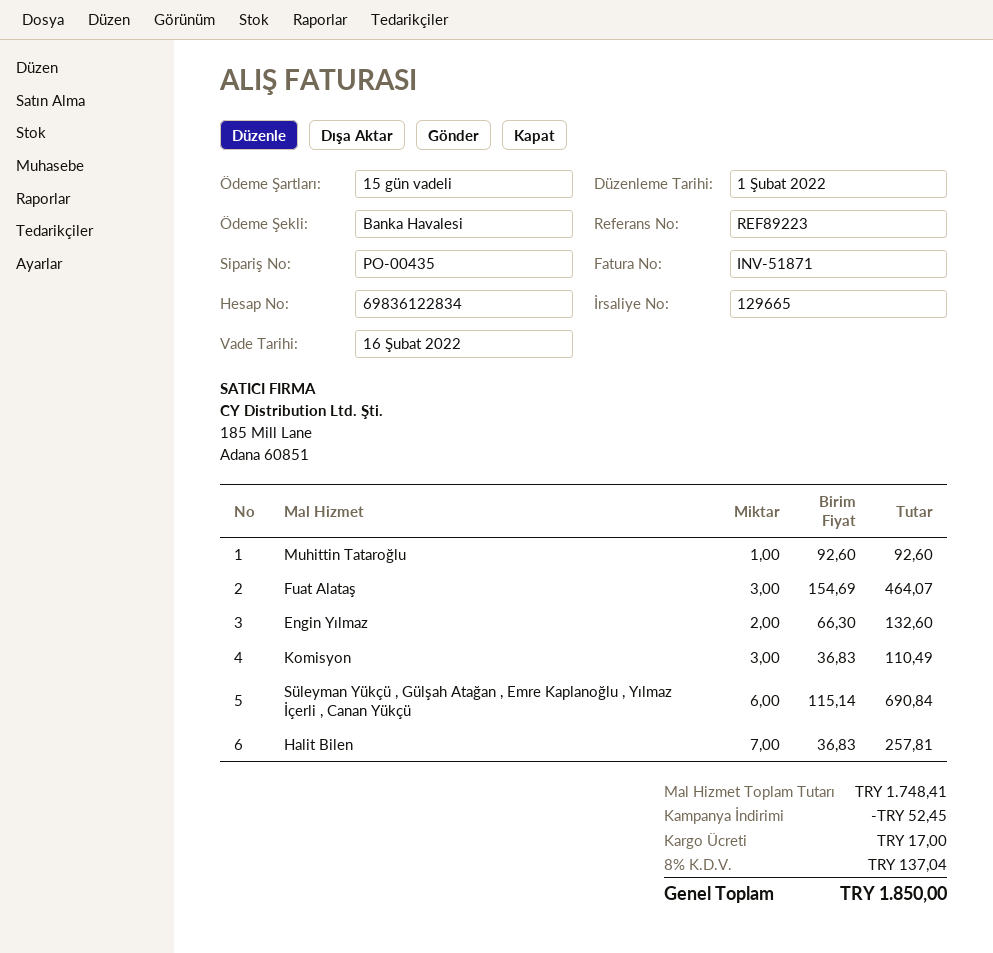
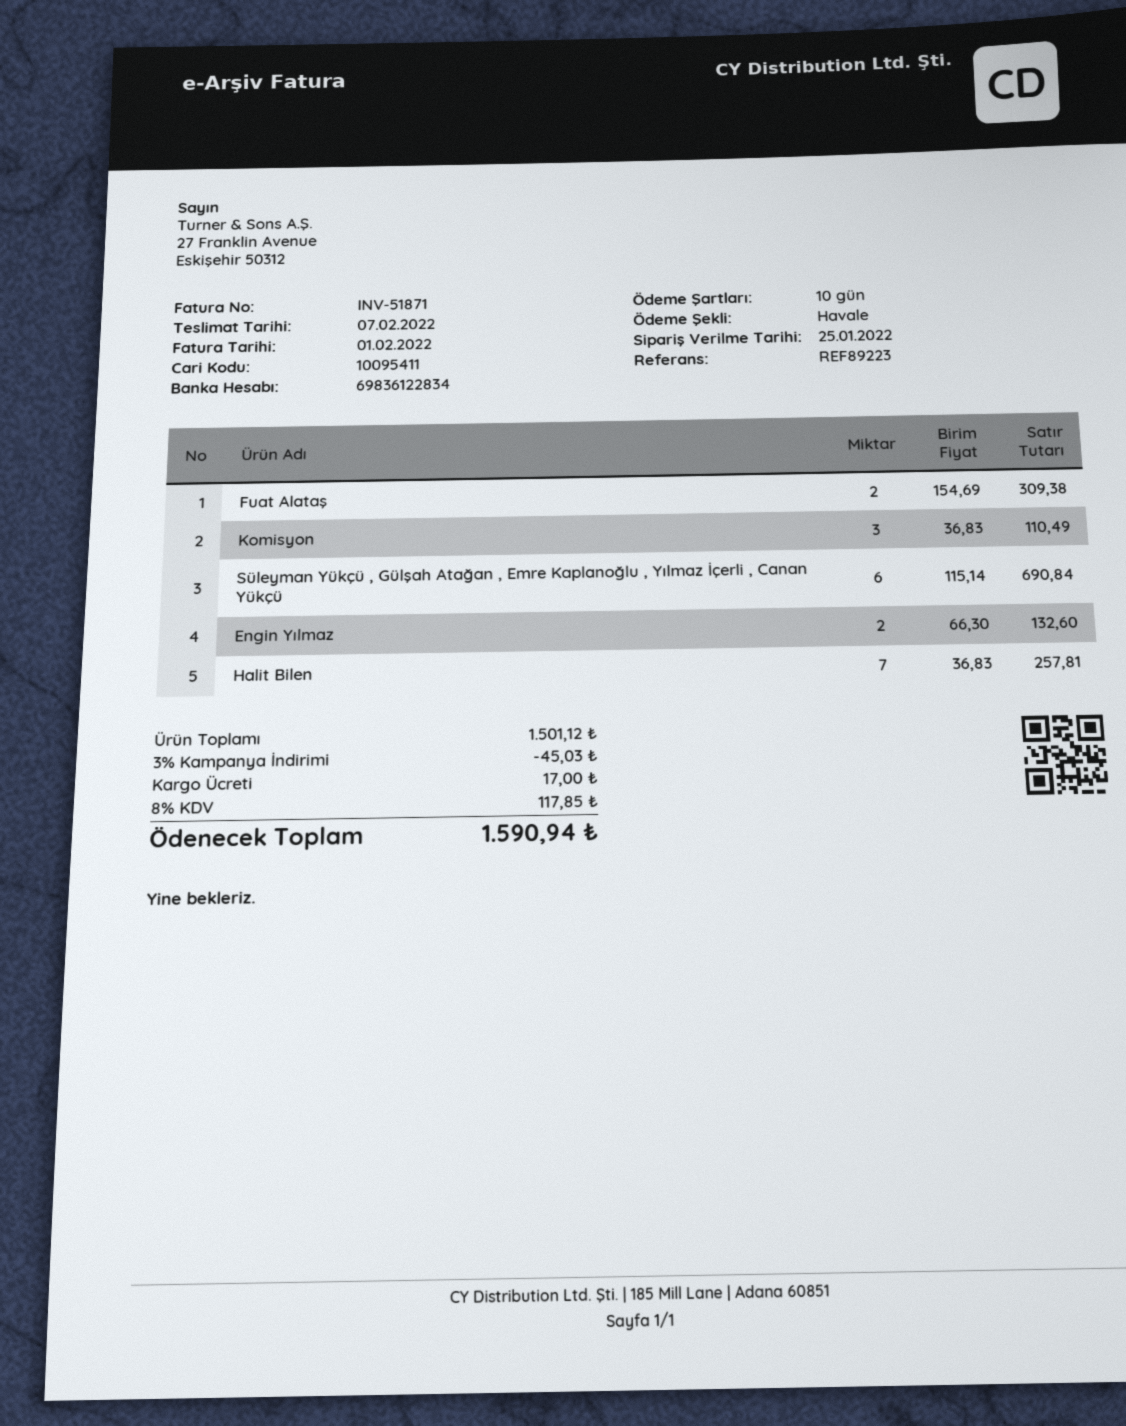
payment terms: 15 days -> 10 days
Muhittin Tataroğlu: 1 x 92.60 = 92.60 -> none
Fuat Alataş: 3 x 154.69 = 464.07 -> 2 x 154.69 = 309.38
subtotal: 1748.41 -> 1501.12
discount: 52.45 -> 45.03
tax: 8% = 137.04 -> 8% = 117.85
total: 1850.00 -> 1590.94

